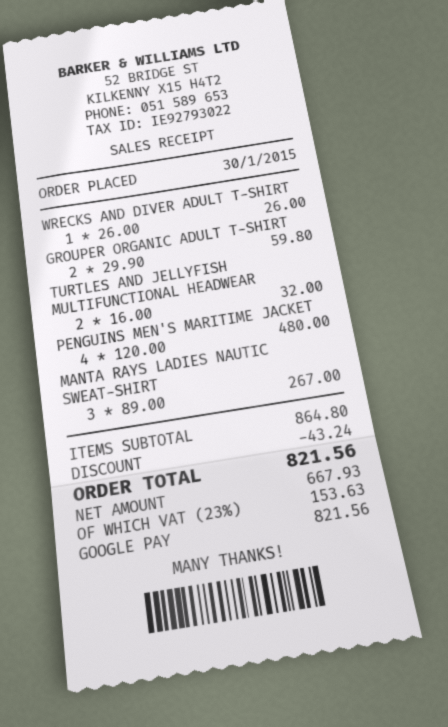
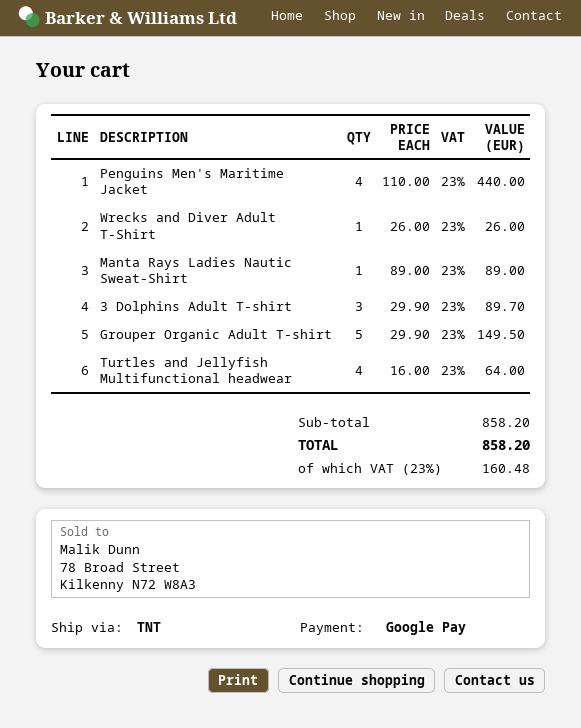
GROUPER ORGANIC ADULT T-SHIRT: 2 x 29.90 = 59.80 -> 5 x 29.90 = 149.50
TURTLES AND JELLYFISH MULTIFUNCTIONAL HEADWEAR: 2 x 16.00 = 32.00 -> 4 x 16.00 = 64.00
PENGUINS MEN'S MARITIME JACKET: 4 x 120.00 = 480.00 -> 4 x 110.00 = 440.00
MANTA RAYS LADIES NAUTIC SWEAT-SHIRT: 3 x 89.00 = 267.00 -> 1 x 89.00 = 89.00
3 Dolphins Adult T-shirt: none -> 3 x 29.90 = 89.70
subtotal: 864.80 -> 858.20
discount: 43.24 -> none
tax: 23% = 153.63 -> 23% = 160.48
total: 821.56 -> 858.20

